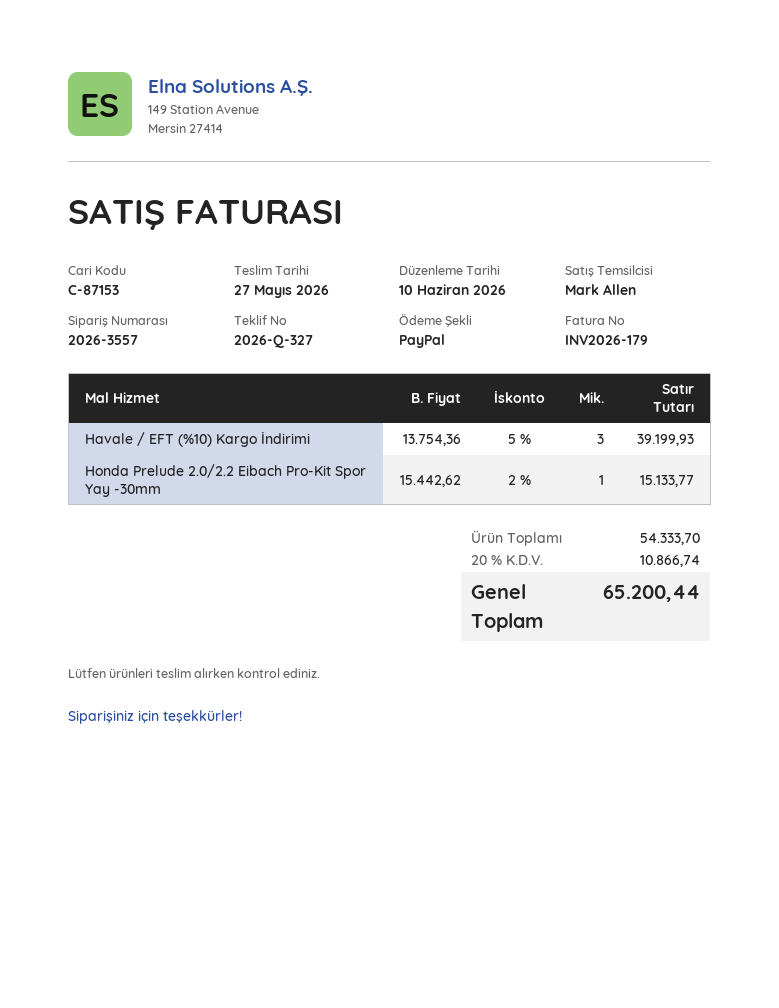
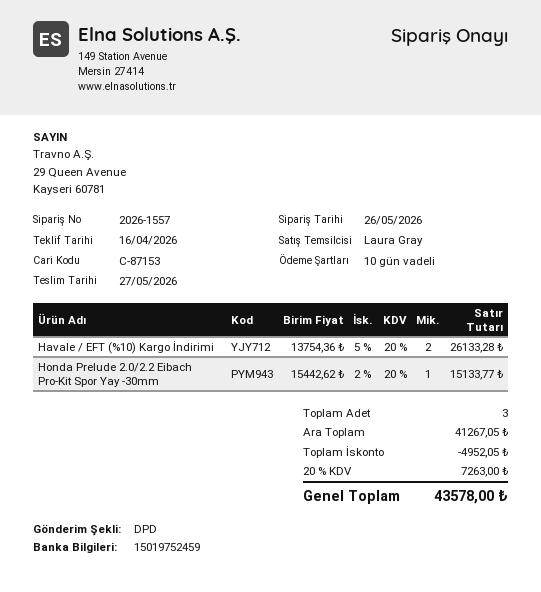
order number: 2026-3557 -> 2026-1557
sales rep: Mark Allen -> Laura Gray
Havale / EFT (%10) Kargo İndirimi: 3 x 13754.36 - 5% = 39199.93 -> 2 x 13754.36 - 5% = 26133.28
subtotal: 54333.70 -> 41267.05
discount: none -> 4952.05
tax: 20% = 10866.74 -> 20% = 7263.00
total: 65200.44 -> 43578.00

